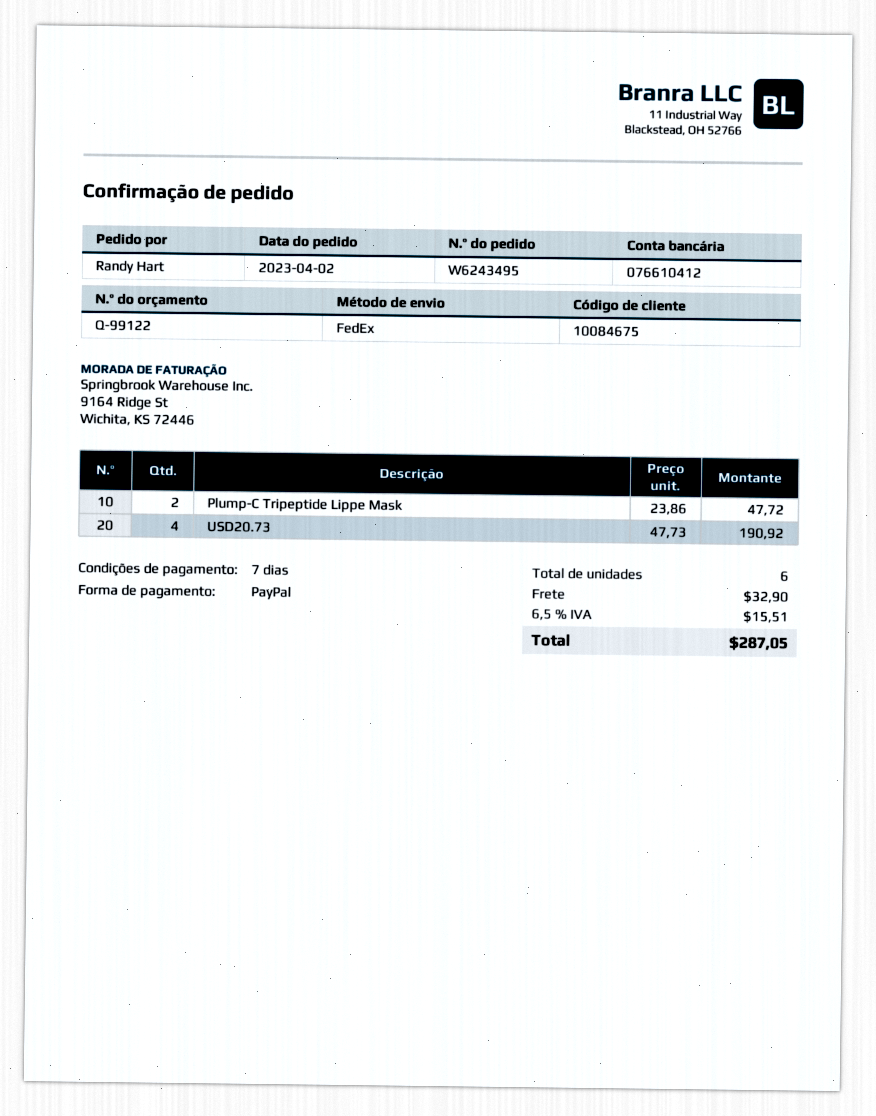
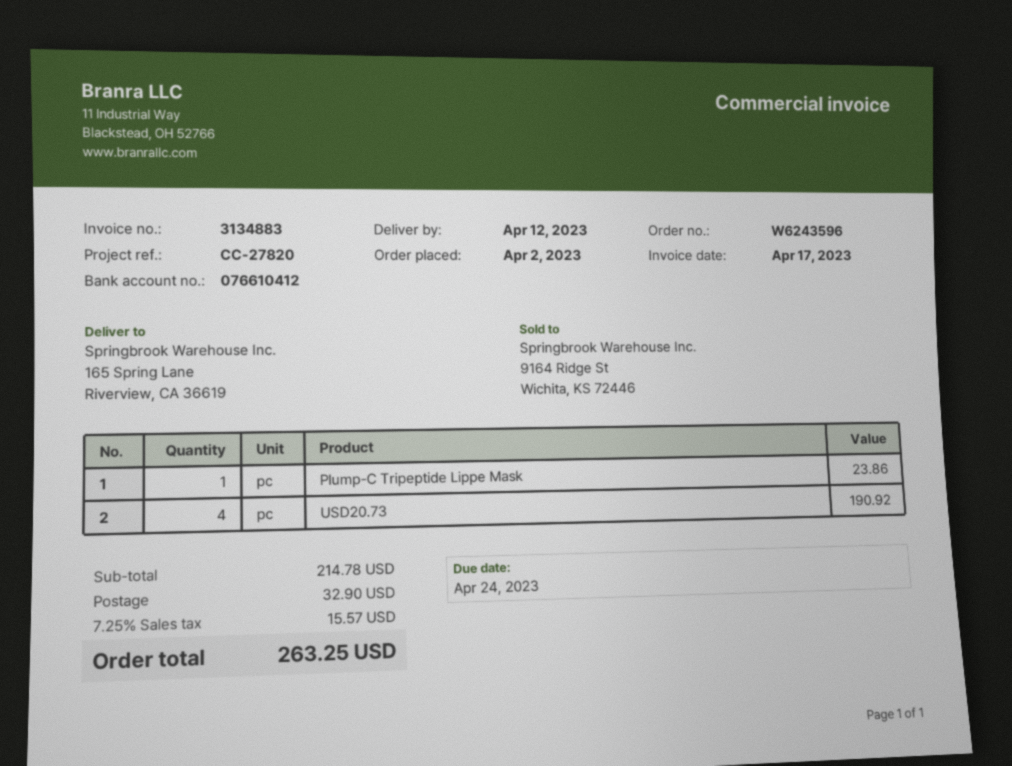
order number: W6243495 -> W6243596
Plump-C Tripeptide Lippe Mask: 2 for 47.72 -> 1 for 23.86
tax: 6.5% = 15.51 -> 7.25% = 15.57
total: 287.05 -> 263.25

